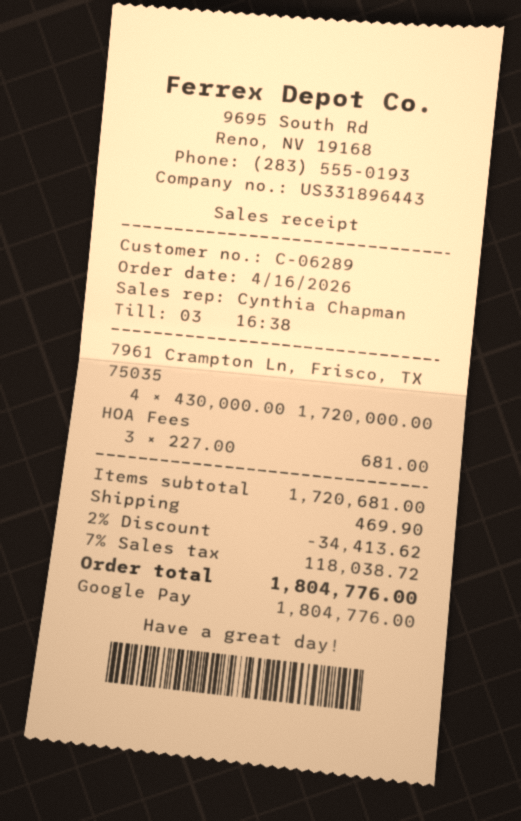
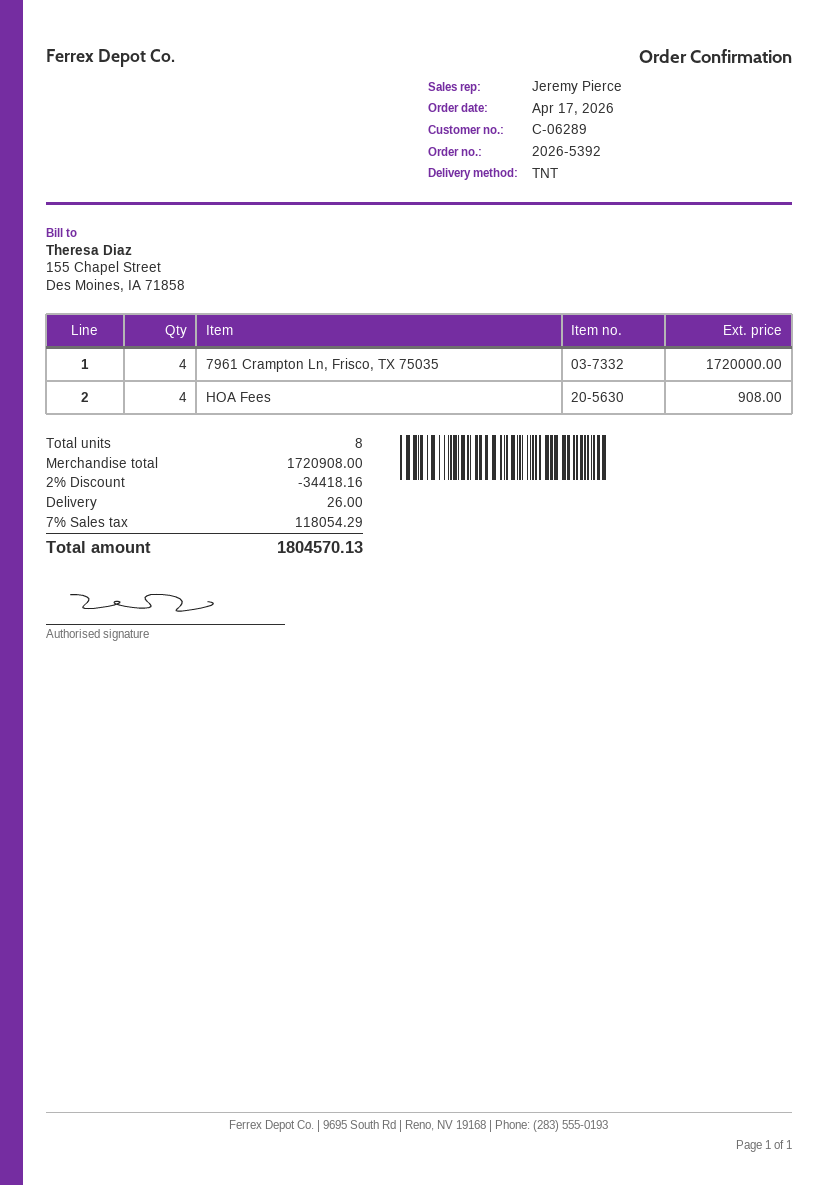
order date: 2026-04-16 -> 2026-04-17
sales rep: Cynthia Chapman -> Jeremy Pierce
HOA Fees: 3 for 681.00 -> 4 for 908.00
subtotal: 1720681.00 -> 1720908.00
discount: 2% = 34413.62 -> 2% = 34418.16
shipping: 469.90 -> 26.00
tax: 7% = 118038.72 -> 7% = 118054.29
total: 1804776.00 -> 1804570.13

